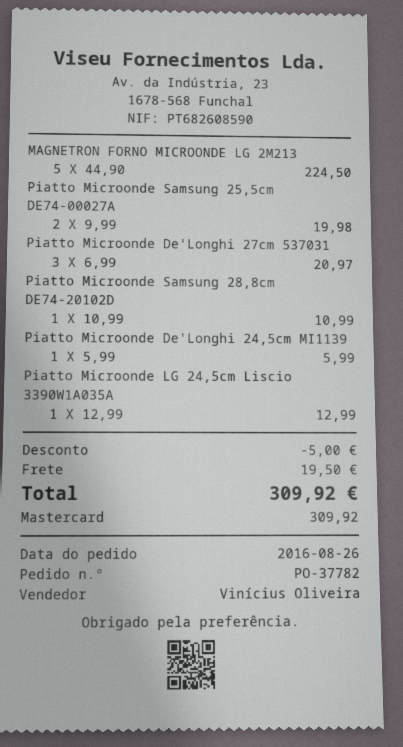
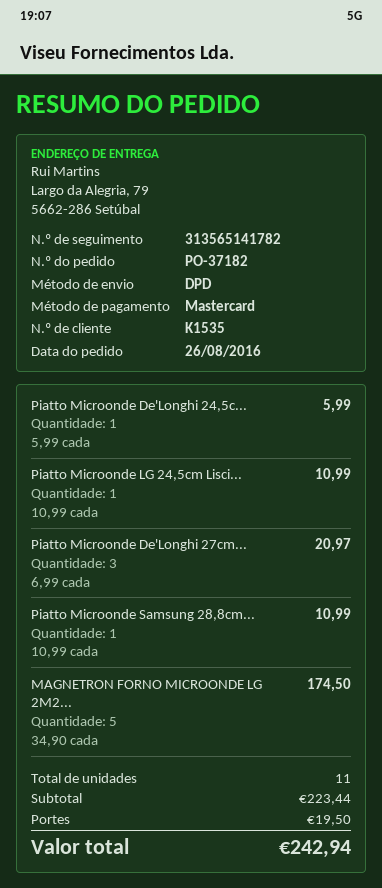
order number: PO-37782 -> PO-37182
MAGNETRON FORNO MICROONDE LG 2M213: 5 x 44.90 = 224.50 -> 5 x 34.90 = 174.50
Piatto Microonde Samsung 25,5cm DE74-00027A: 2 x 9.99 = 19.98 -> none
Piatto Microonde LG 24,5cm Liscio 3390W1A035A: 1 x 12.99 = 12.99 -> 1 x 10.99 = 10.99
discount: 5.00 -> none
total: 309.92 -> 242.94

